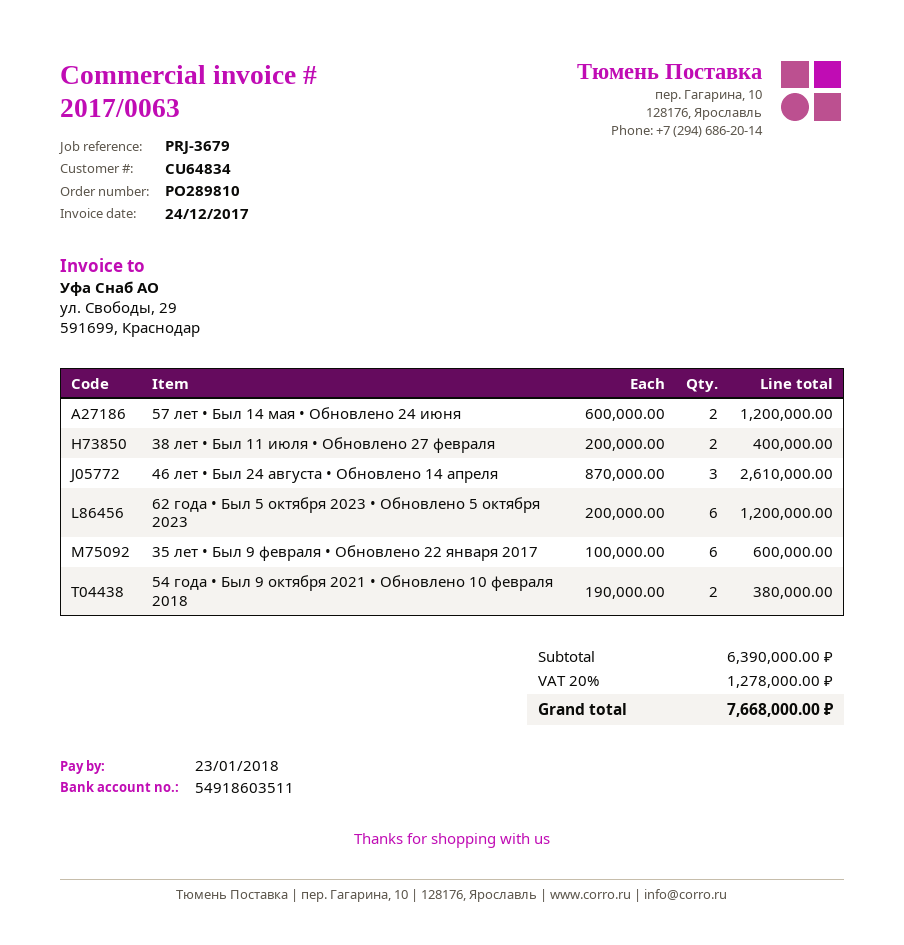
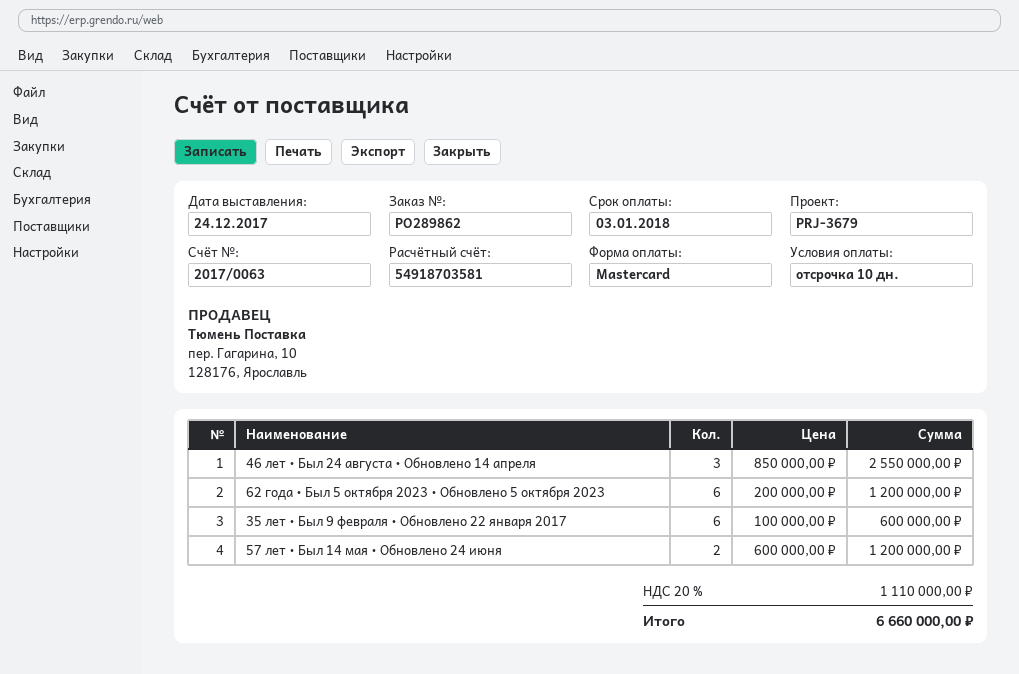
order number: PO289810 -> PO289862
due date: 2018-01-23 -> 2018-01-03
bank account: 54918603511 -> 54918703581
38 лет • Был 11 июля • Обновлено 27 февраля: 2 x 200000.00 = 400000.00 -> none
46 лет • Был 24 августа • Обновлено 14 апреля: 3 x 870000.00 = 2610000.00 -> 3 x 850000.00 = 2550000.00
54 года • Был 9 октября 2021 • Обновлено 10 февраля 2018: 2 x 190000.00 = 380000.00 -> none
tax: 20% = 1278000.00 -> 20% = 1110000.00
total: 7668000.00 -> 6660000.00

